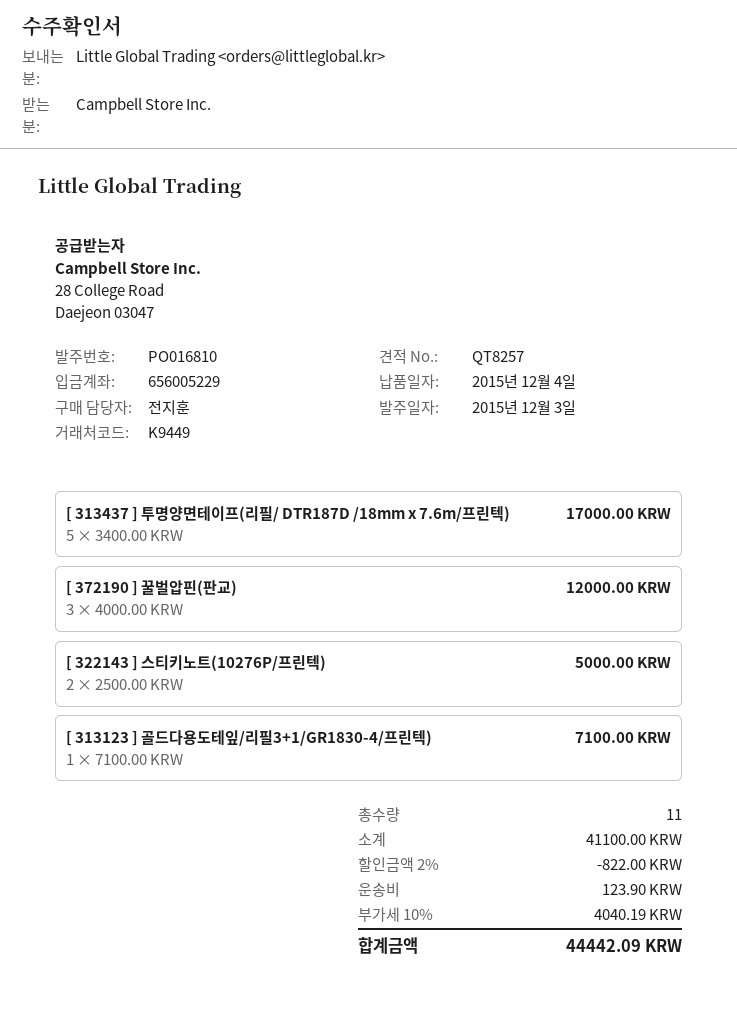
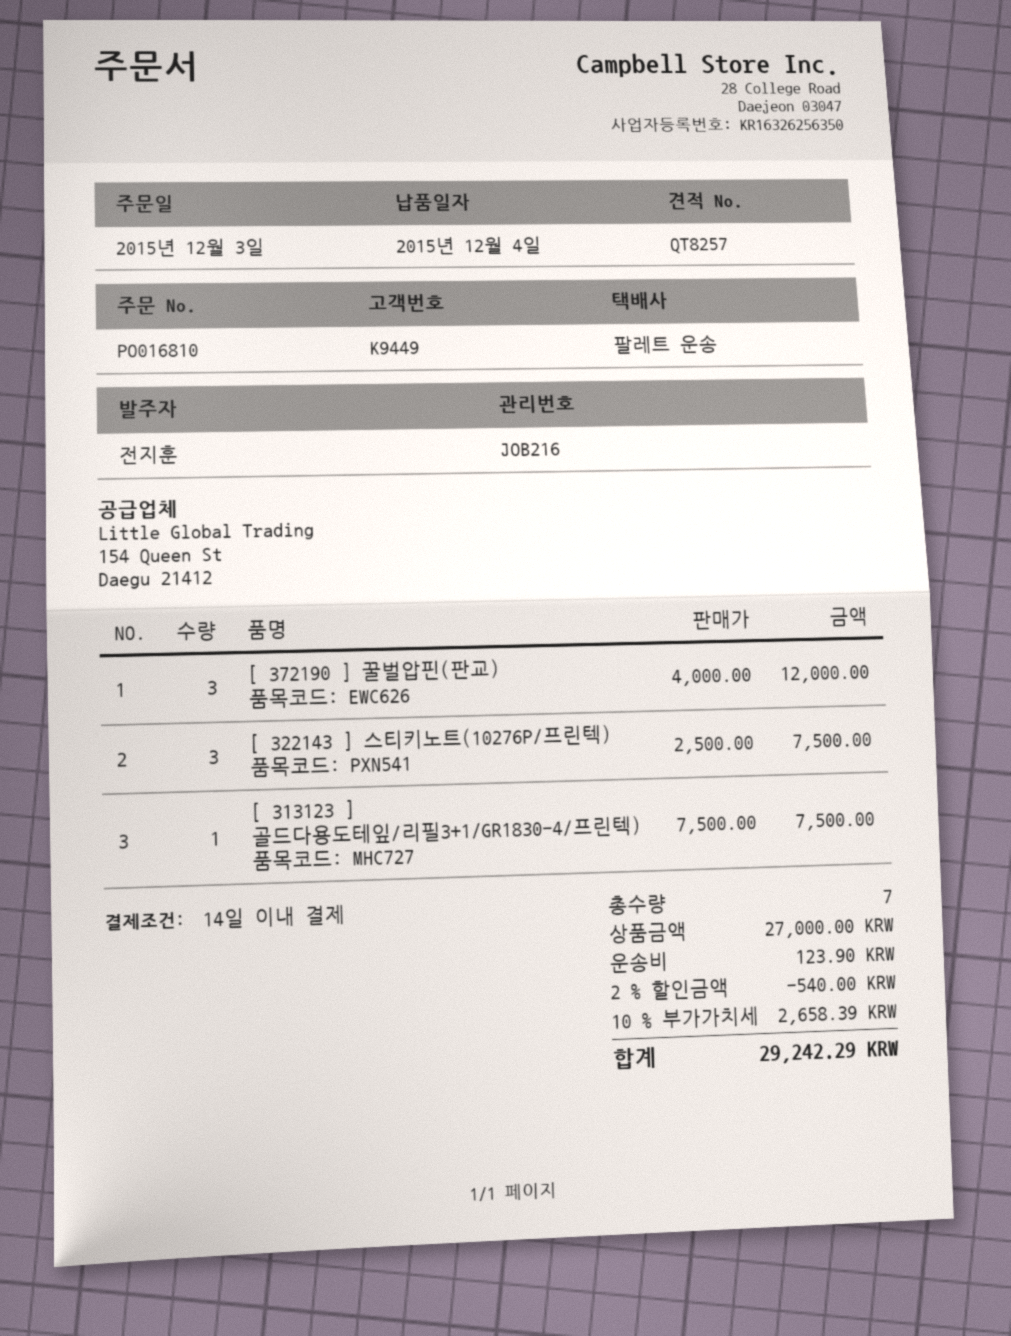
[ 313437 ] 투명양면테이프(리필/ DTR187D /18mm x 7.6m/프린텍): 5 x 3400.00 = 17000.00 -> none
[ 322143 ] 스티키노트(10276P/프린텍): 2 x 2500.00 = 5000.00 -> 3 x 2500.00 = 7500.00
[ 313123 ] 골드다용도테잎/리필3+1/GR1830-4/프린텍): 1 x 7100.00 = 7100.00 -> 1 x 7500.00 = 7500.00
total quantity: 11 -> 7
subtotal: 41100.00 -> 27000.00
discount: 2% = 822.00 -> 2% = 540.00
tax: 10% = 4040.19 -> 10% = 2658.39
total: 44442.09 -> 29242.29

